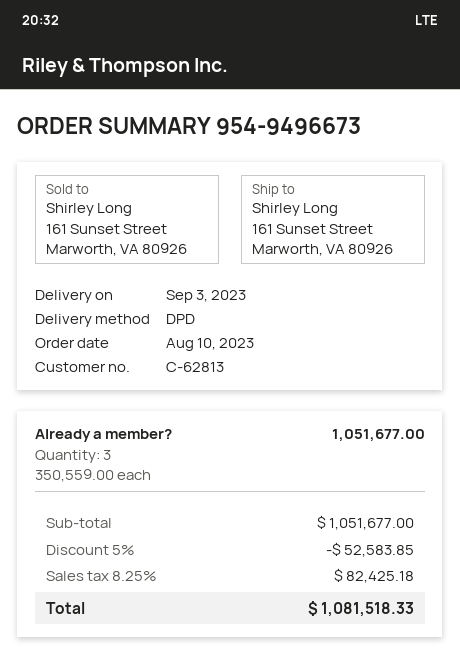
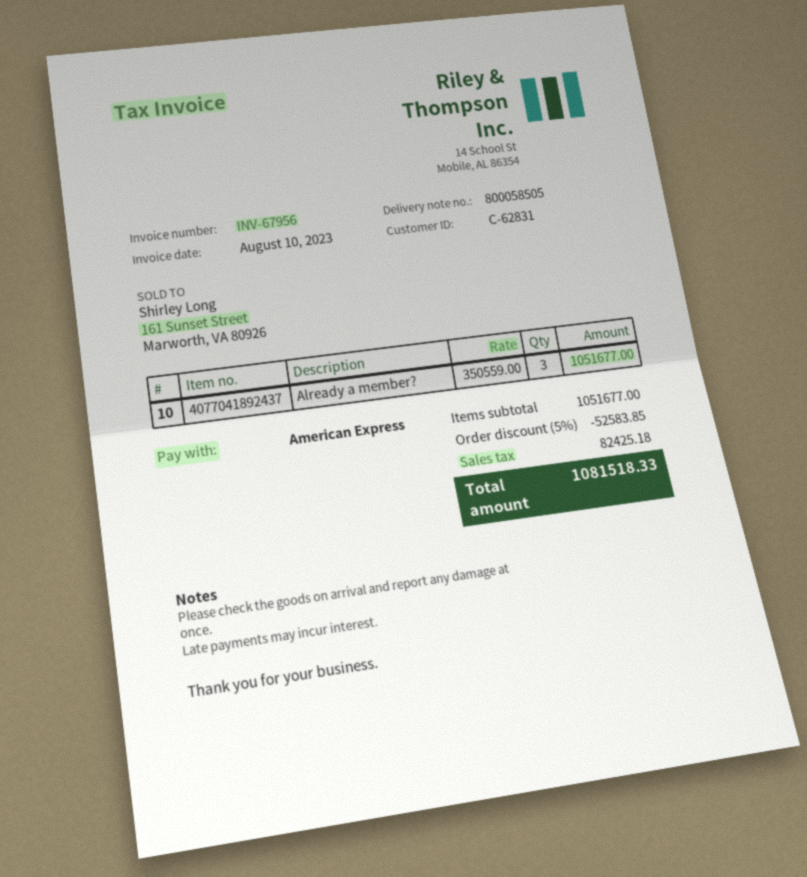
customer number: C-62813 -> C-62831

